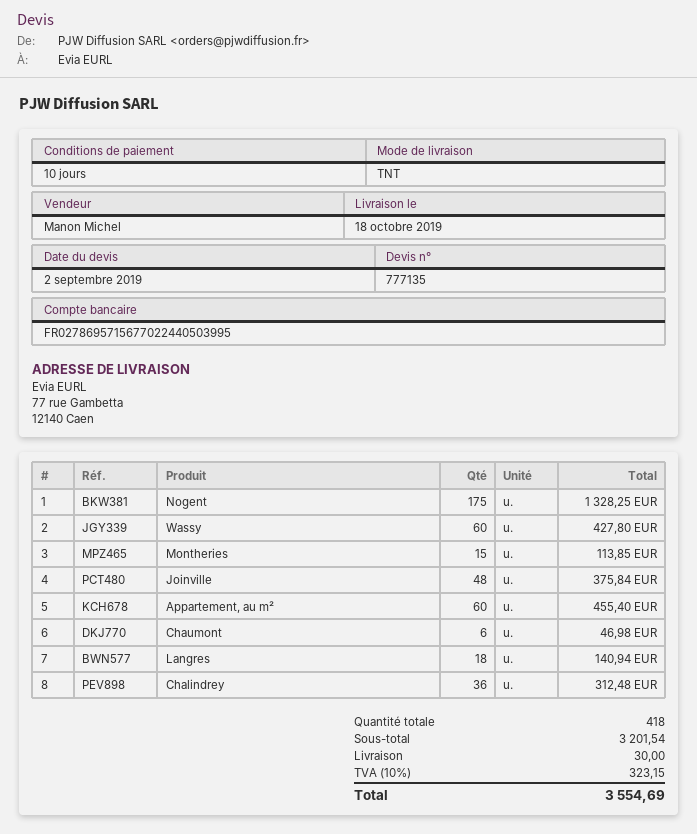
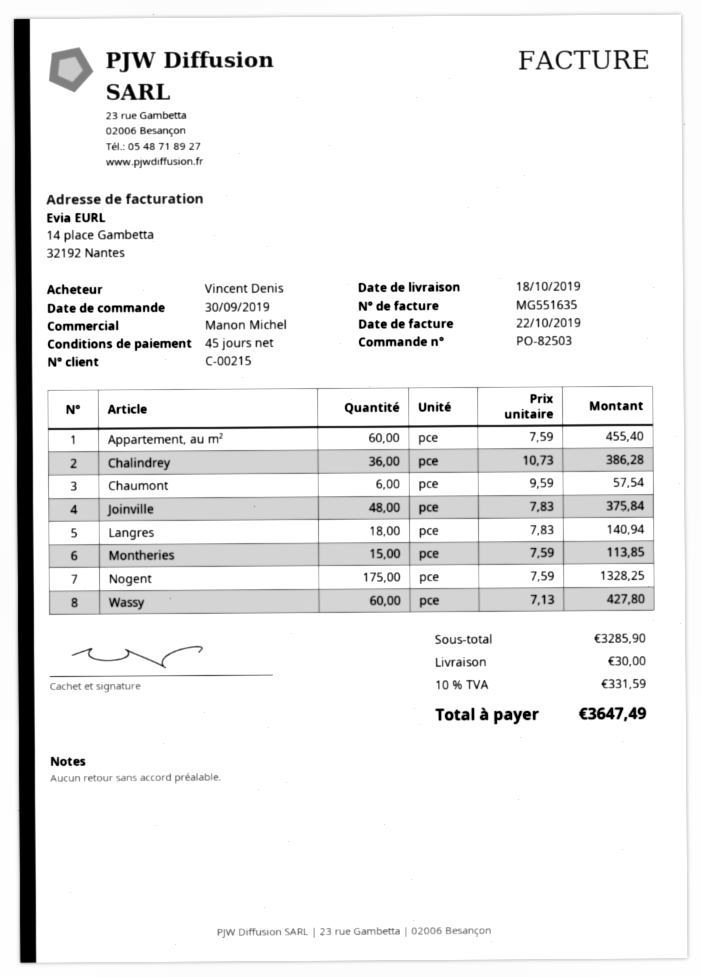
payment terms: 10 days -> 45 days
Chaumont: 6 for 46.98 -> 6 for 57.54
Chalindrey: 36 for 312.48 -> 36 for 386.28
subtotal: 3201.54 -> 3285.90
tax: 10% = 323.15 -> 10% = 331.59
total: 3554.69 -> 3647.49

